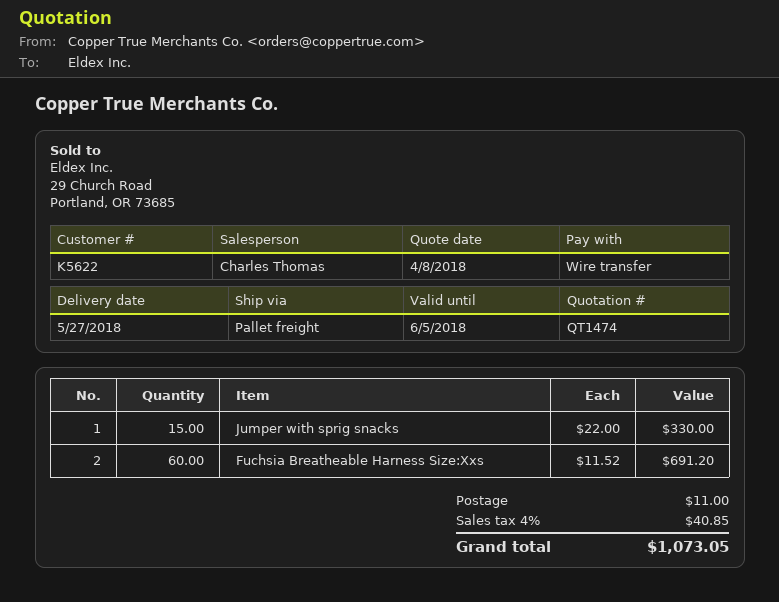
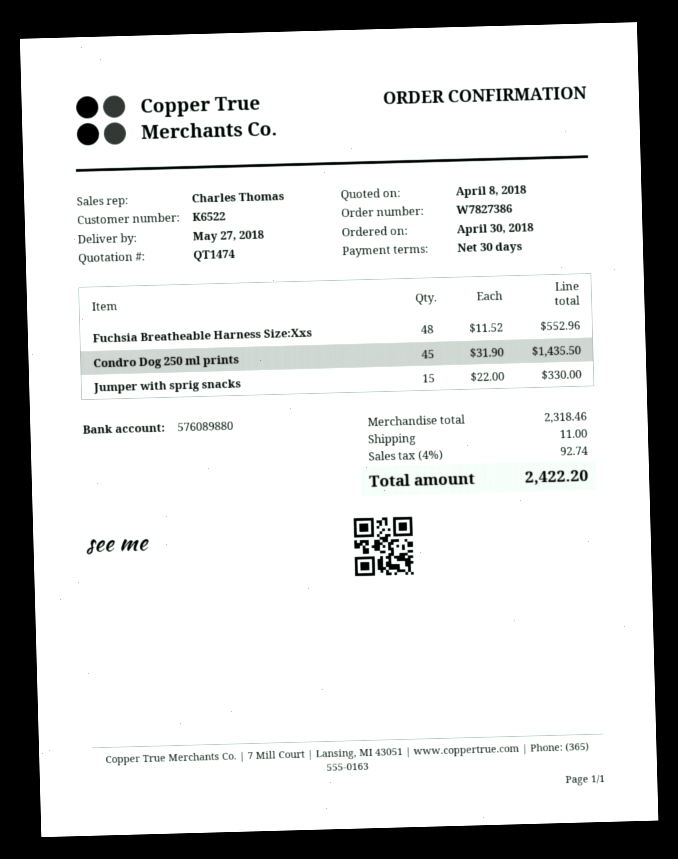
customer number: K5622 -> K6522
Fuchsia Breatheable Harness Size:Xxs: 60 x 11.52 = 691.20 -> 48 x 11.52 = 552.96
Condro Dog 250 ml prints: none -> 45 x 31.90 = 1435.50
tax: 4% = 40.85 -> 4% = 92.74
total: 1073.05 -> 2422.20

